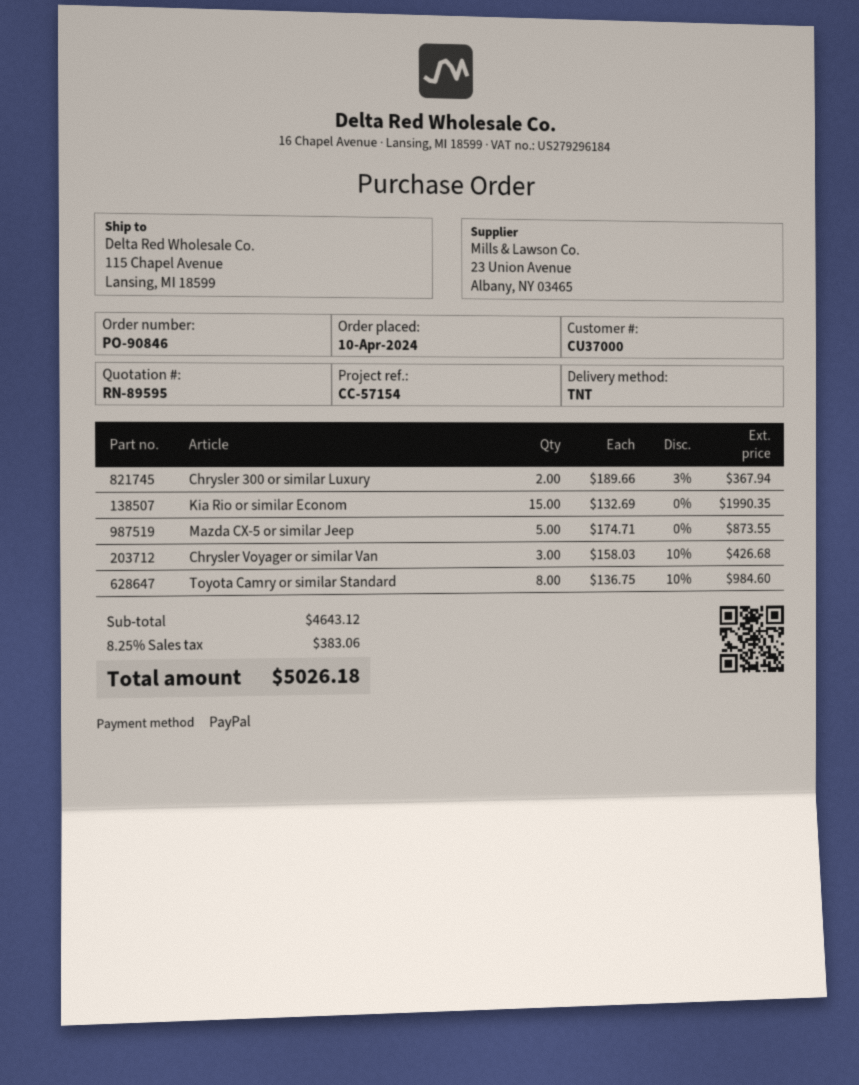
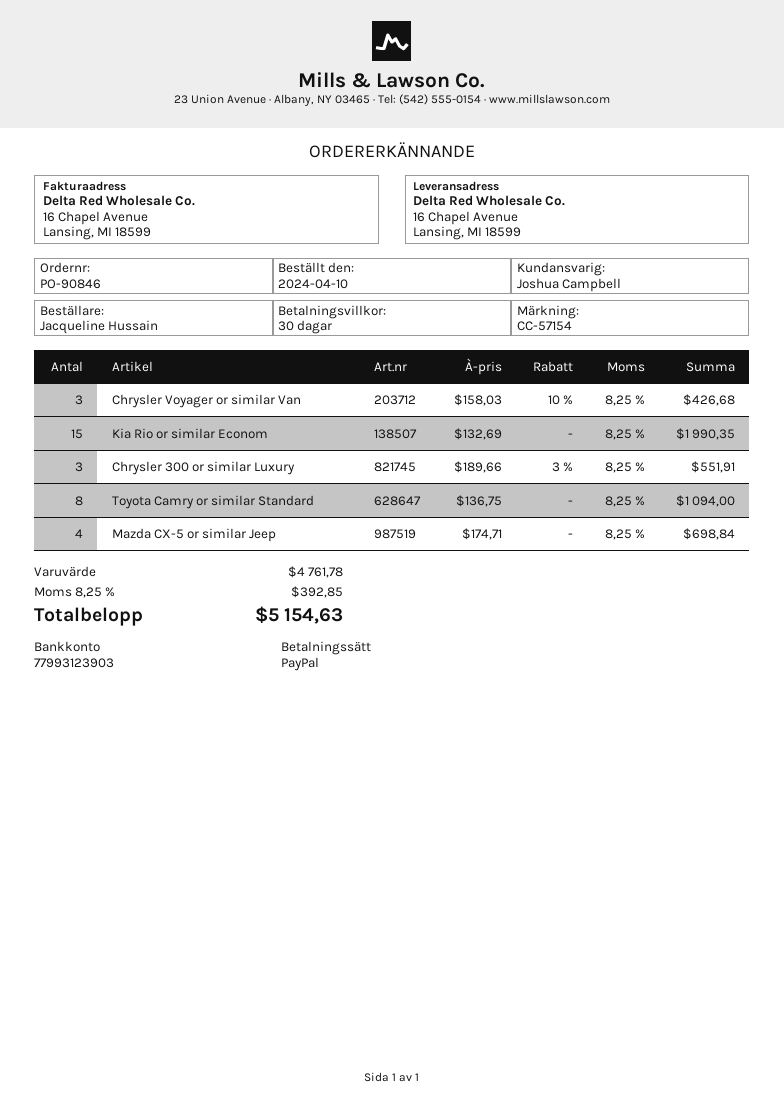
ship to: 115 Chapel Avenue, Lansing, MI 18599 -> 16 Chapel Avenue, Lansing, MI 18599
Chrysler 300 or similar Luxury: 2 x 189.66 - 3% = 367.94 -> 3 x 189.66 - 3% = 551.91
Mazda CX-5 or similar Jeep: 5 x 174.71 = 873.55 -> 4 x 174.71 = 698.84
Toyota Camry or similar Standard: 8 x 136.75 - 10% = 984.60 -> 8 x 136.75 = 1094.00
subtotal: 4643.12 -> 4761.78
tax: 8.25% = 383.06 -> 8.25% = 392.85
total: 5026.18 -> 5154.63

